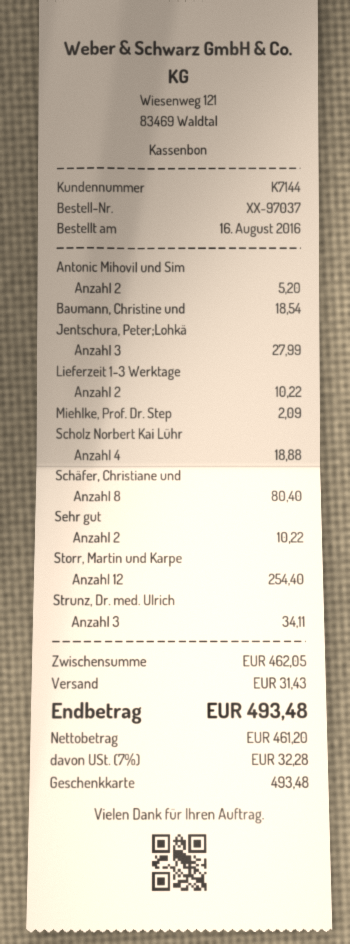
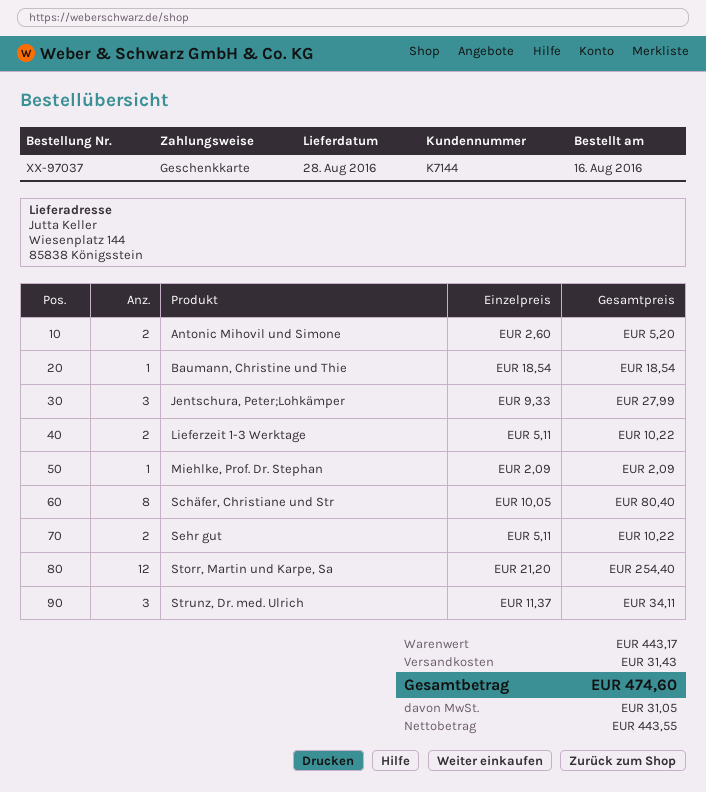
Scholz Norbert Kai Lühr: 4 for 18.88 -> none
subtotal: 462.05 -> 443.17
net: 461.20 -> 443.55
tax: 32.28 -> 31.05
total: 493.48 -> 474.60

